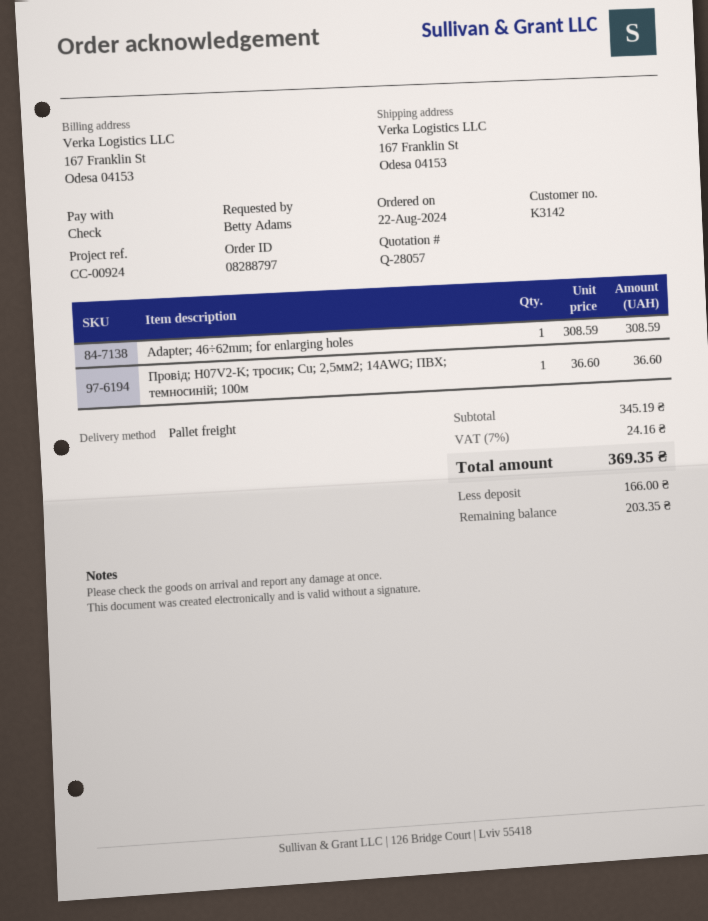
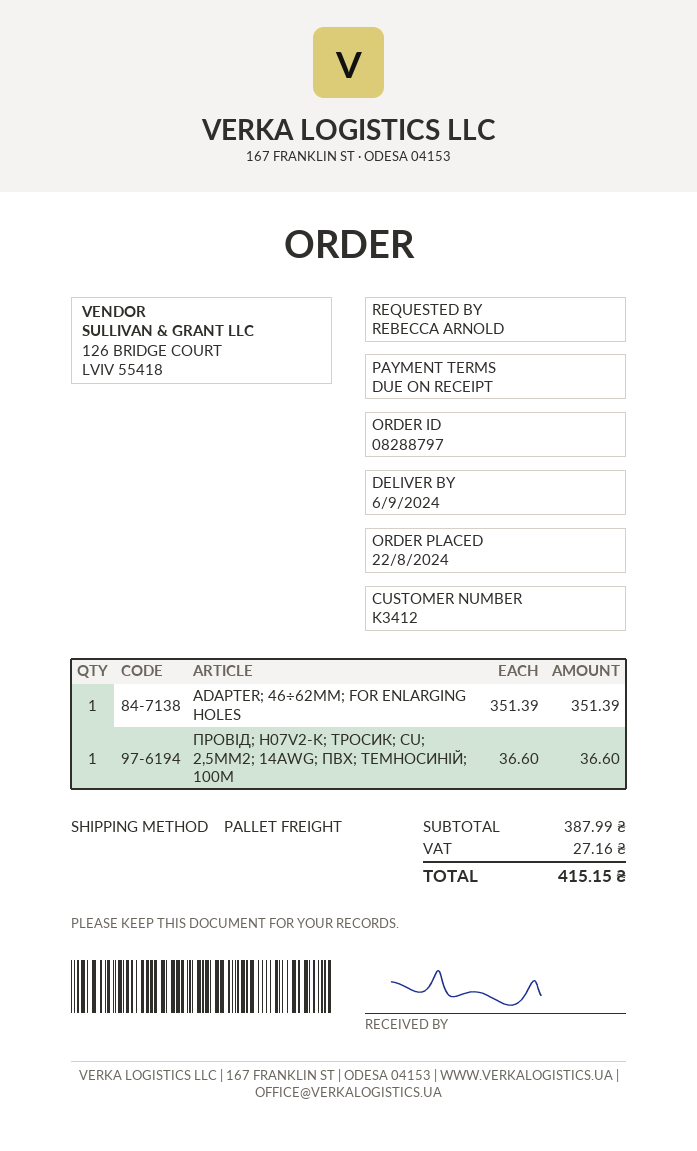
customer number: K3142 -> K3412
ordered by: Betty Adams -> REBECCA ARNOLD
Adapter; 46÷62mm; for enlarging holes: 1 x 308.59 = 308.59 -> 1 x 351.39 = 351.39
subtotal: 345.19 -> 387.99
tax: 24.16 -> 27.16
total: 369.35 -> 415.15

